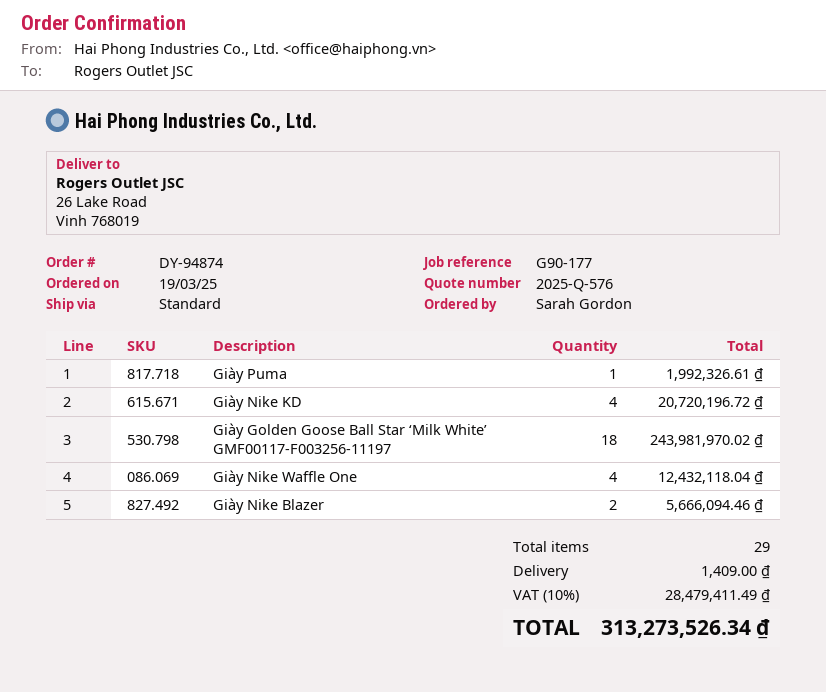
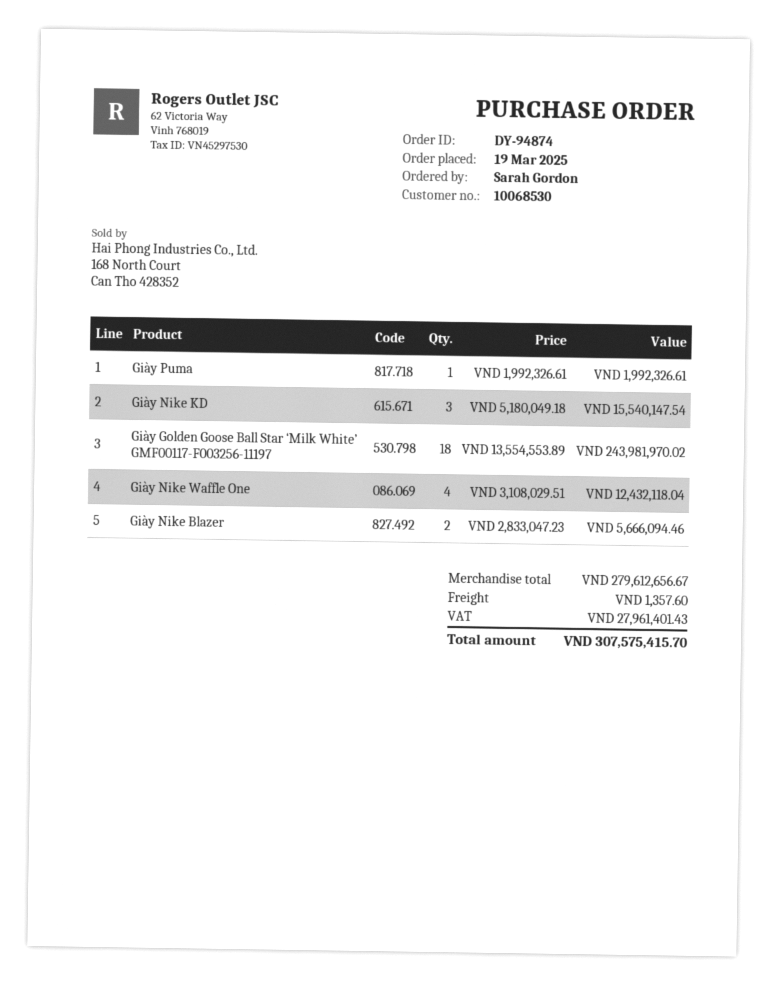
Giày Nike KD: 4 for 20720196.72 -> 3 for 15540147.54
shipping: 1409.00 -> 1357.60
tax: 28479411.49 -> 27961401.43
total: 313273526.34 -> 307575415.70

